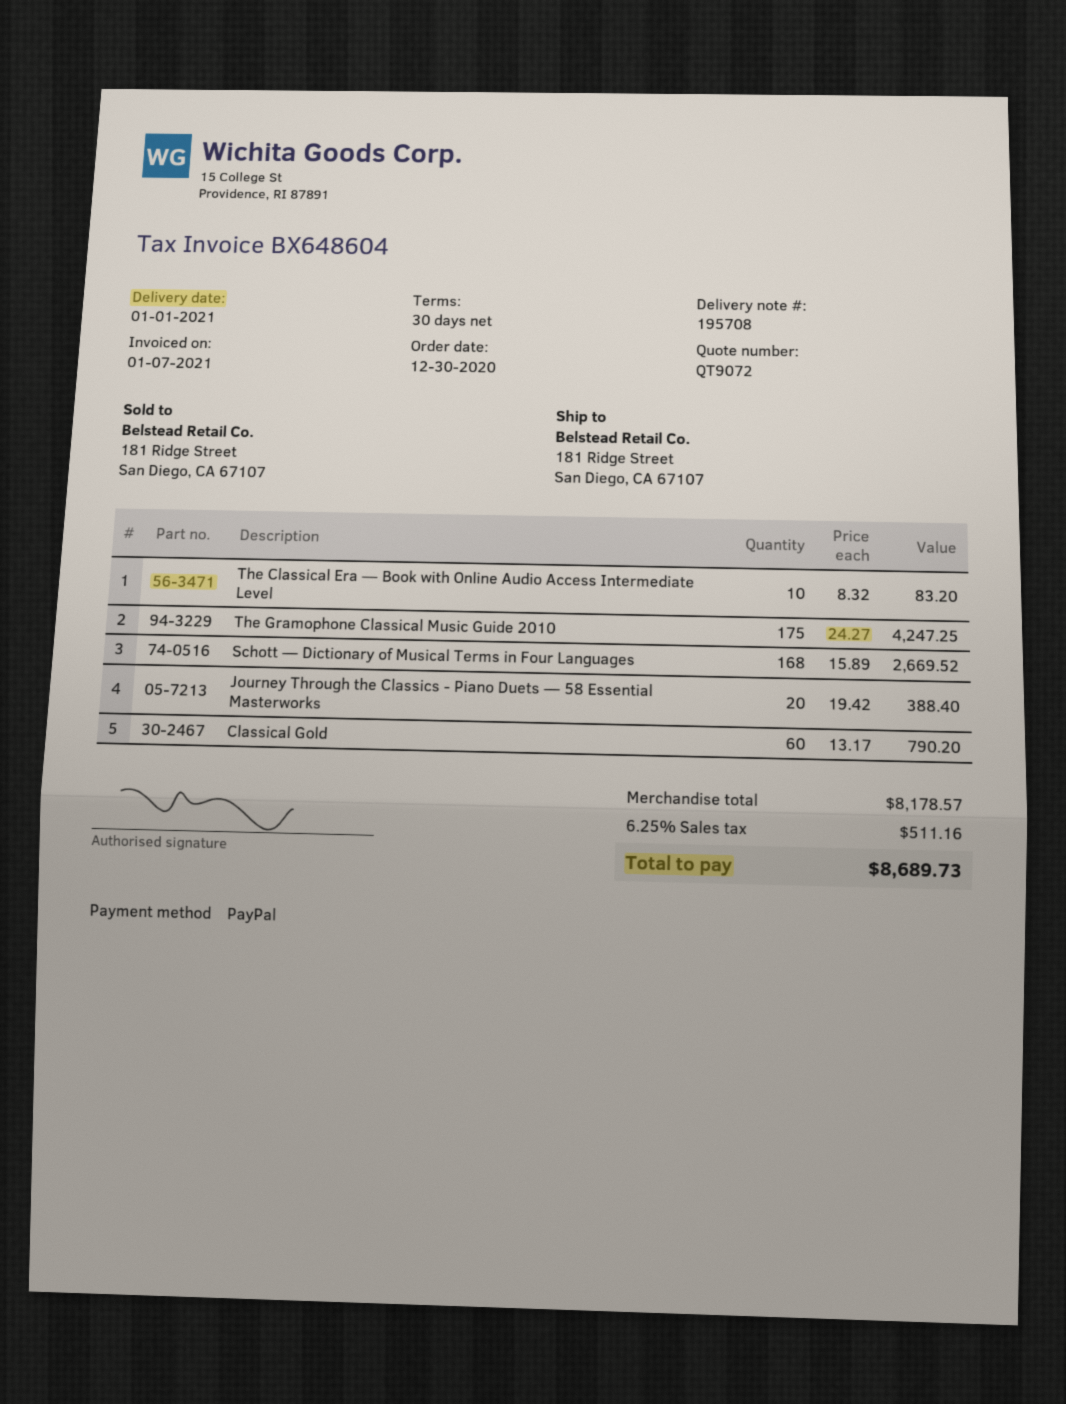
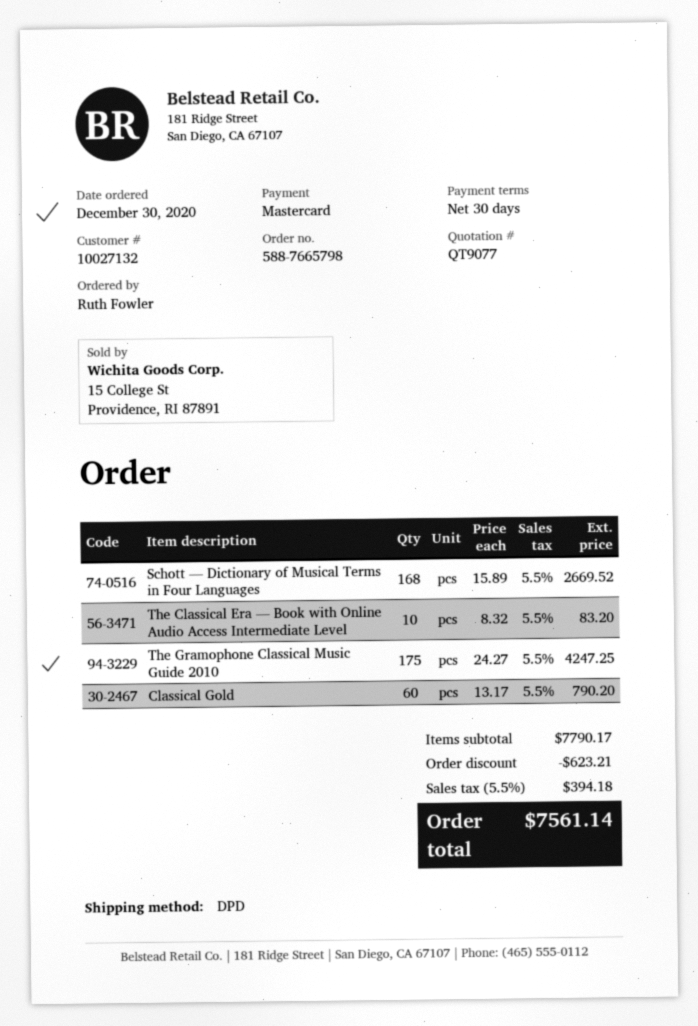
quote number: QT9072 -> QT9077
payment method: PayPal -> Mastercard
Journey Through the Classics - Piano Duets — 58 Essential Masterworks: 20 x 19.42 = 388.40 -> none
subtotal: 8178.57 -> 7790.17
discount: none -> 623.21
tax: 6.25% = 511.16 -> 5.5% = 394.18
total: 8689.73 -> 7561.14

